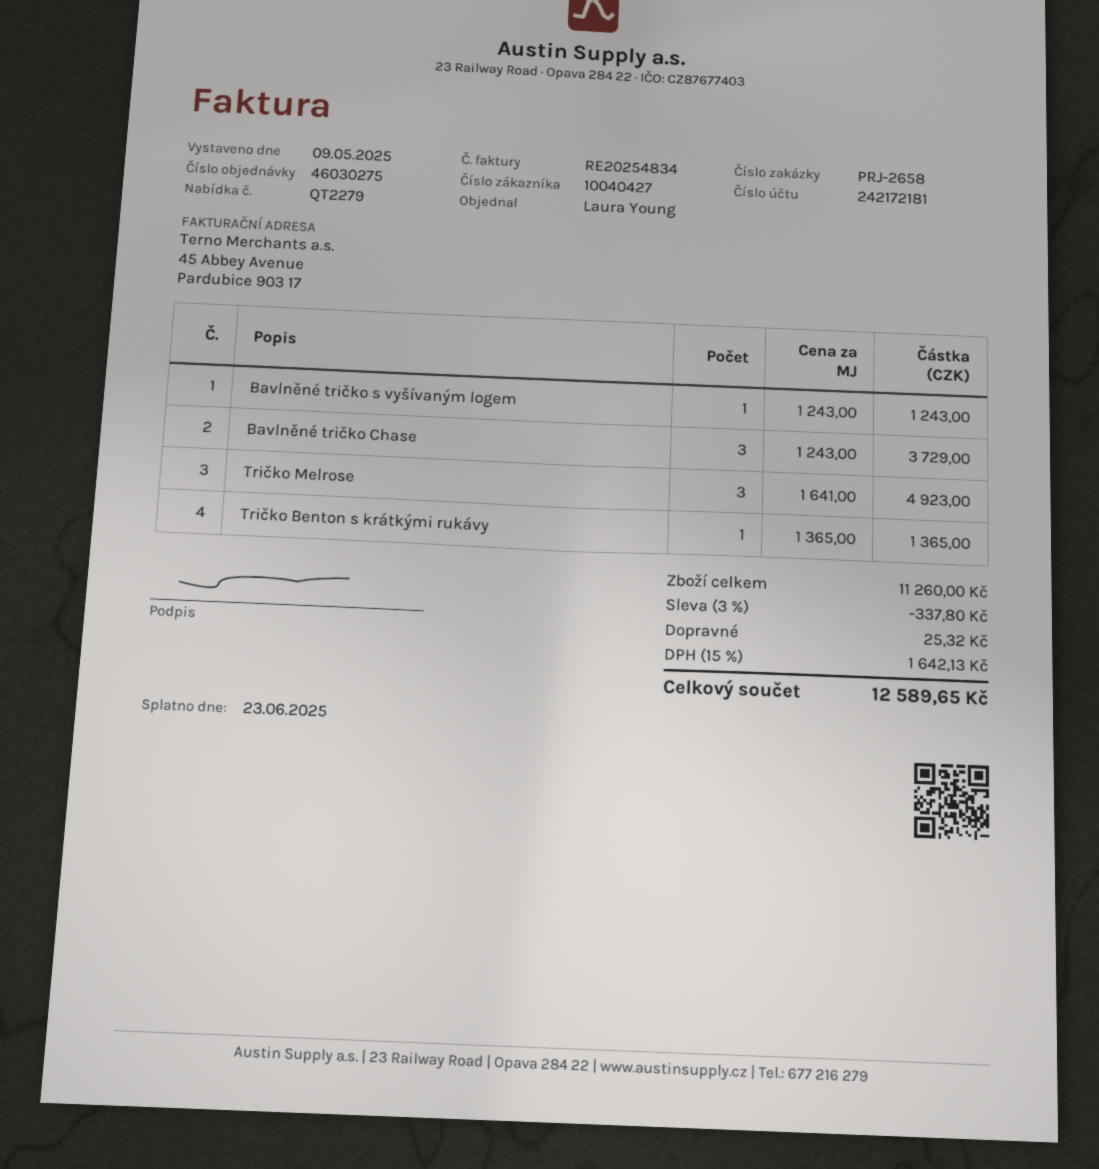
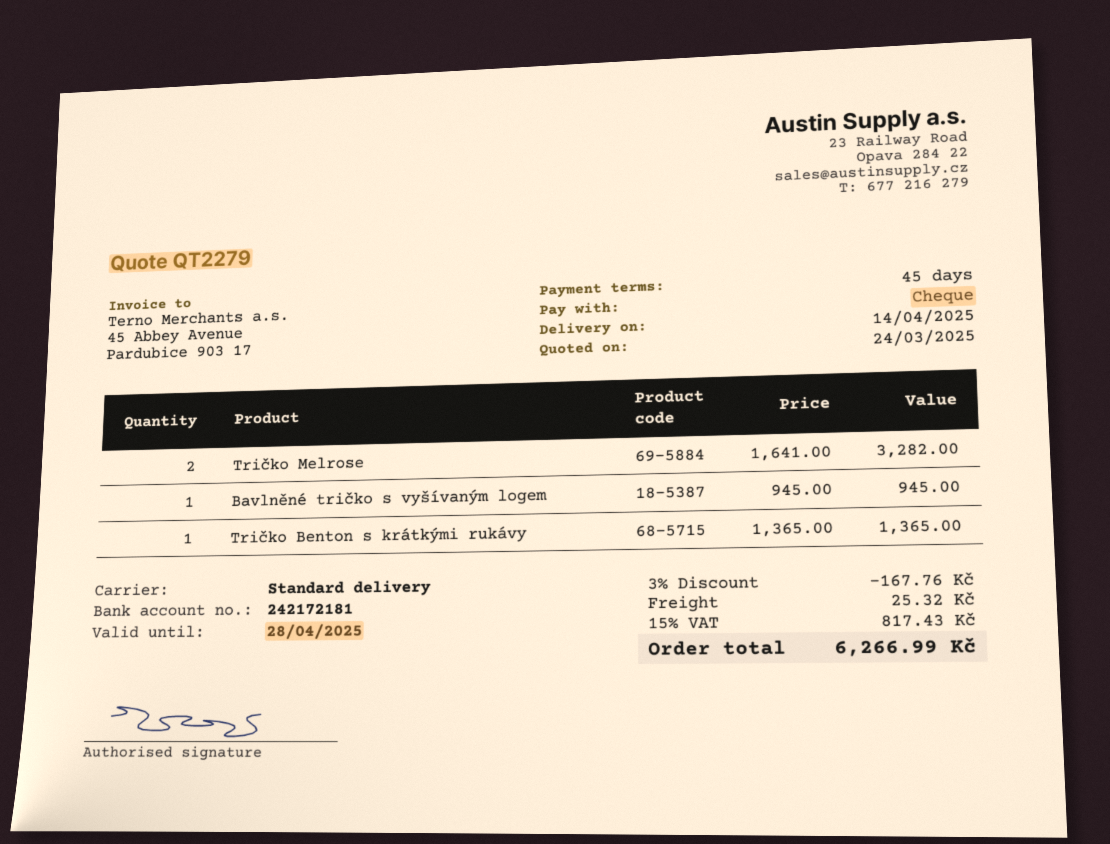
Bavlněné tričko s vyšívaným logem: 1 x 1243.00 = 1243.00 -> 1 x 945.00 = 945.00
Bavlněné tričko Chase: 3 x 1243.00 = 3729.00 -> none
Tričko Melrose: 3 x 1641.00 = 4923.00 -> 2 x 1641.00 = 3282.00
discount: 3% = 337.80 -> 3% = 167.76
tax: 15% = 1642.13 -> 15% = 817.43
total: 12589.65 -> 6266.99

